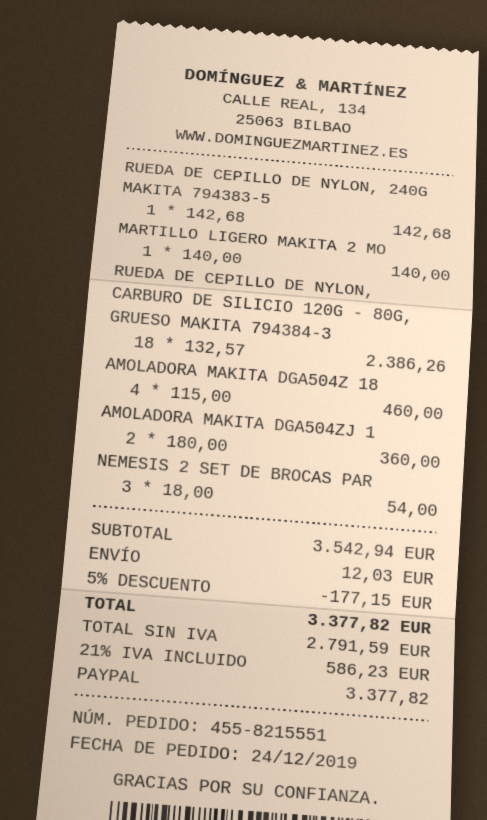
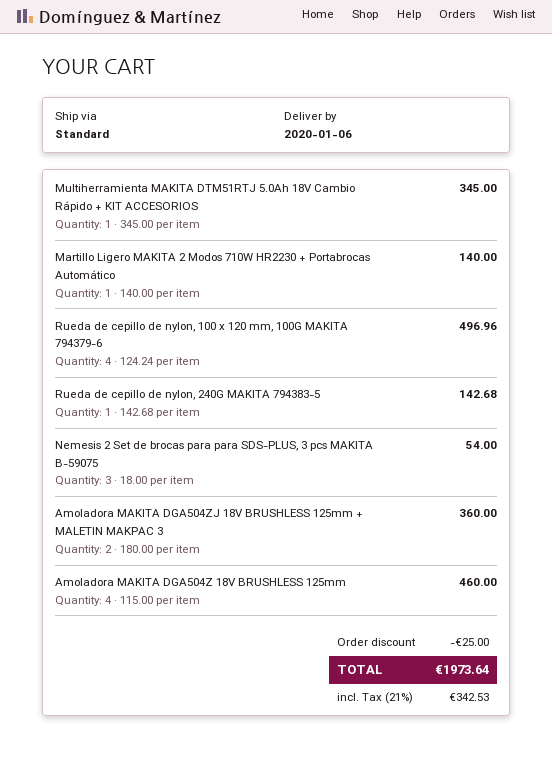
RUEDA DE CEPILLO DE NYLON, CARBURO DE SILICIO 120G - 80G, GRUESO MAKITA 794384-3: 18 x 132.57 = 2386.26 -> none
Multiherramienta MAKITA DTM51RTJ 5.0Ah 18V Cambio Rápido + KIT ACCESORIOS: none -> 1 x 345.00 = 345.00
Rueda de cepillo de nylon, 100 x 120 mm, 100G MAKITA 794379-6: none -> 4 x 124.24 = 496.96
discount: 177.15 -> 25.00
shipping: 12.03 -> none
tax: 21% = 586.23 -> 21% = 342.53
total: 3377.82 -> 1973.64

